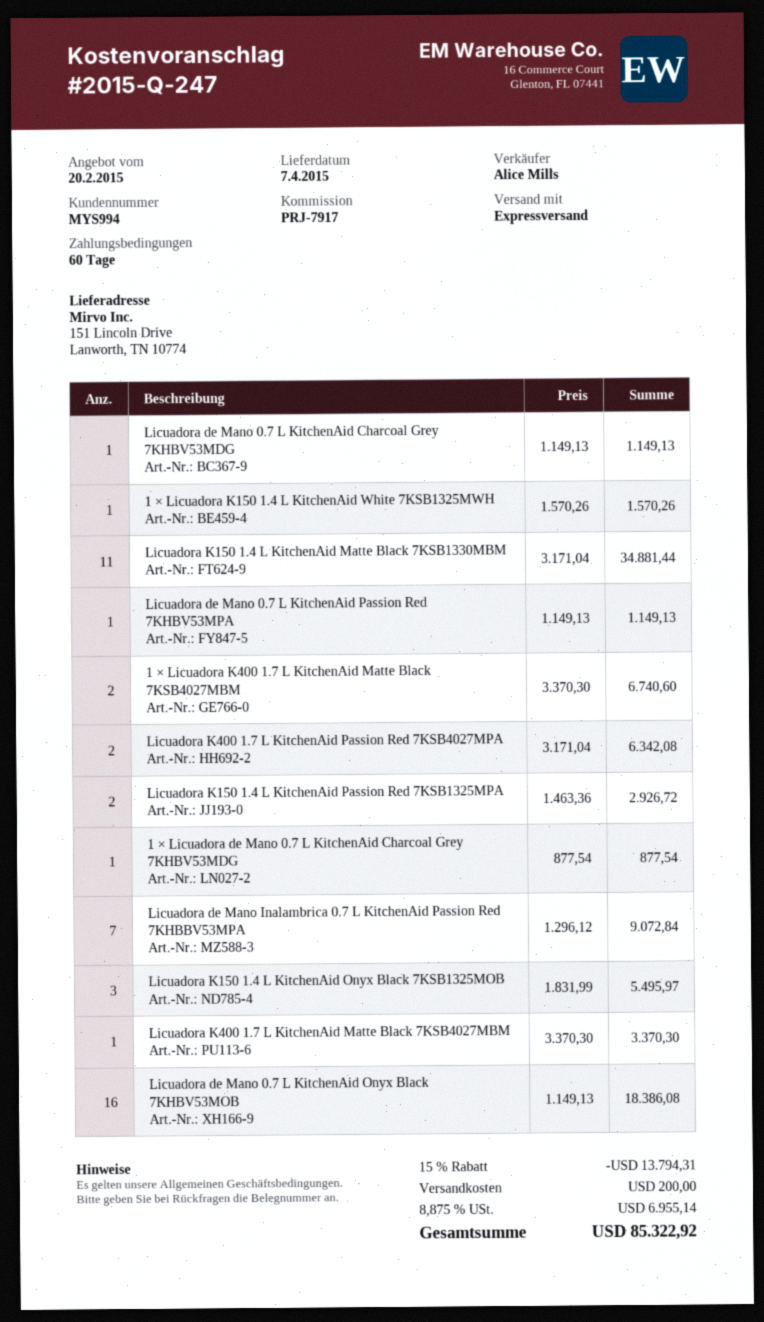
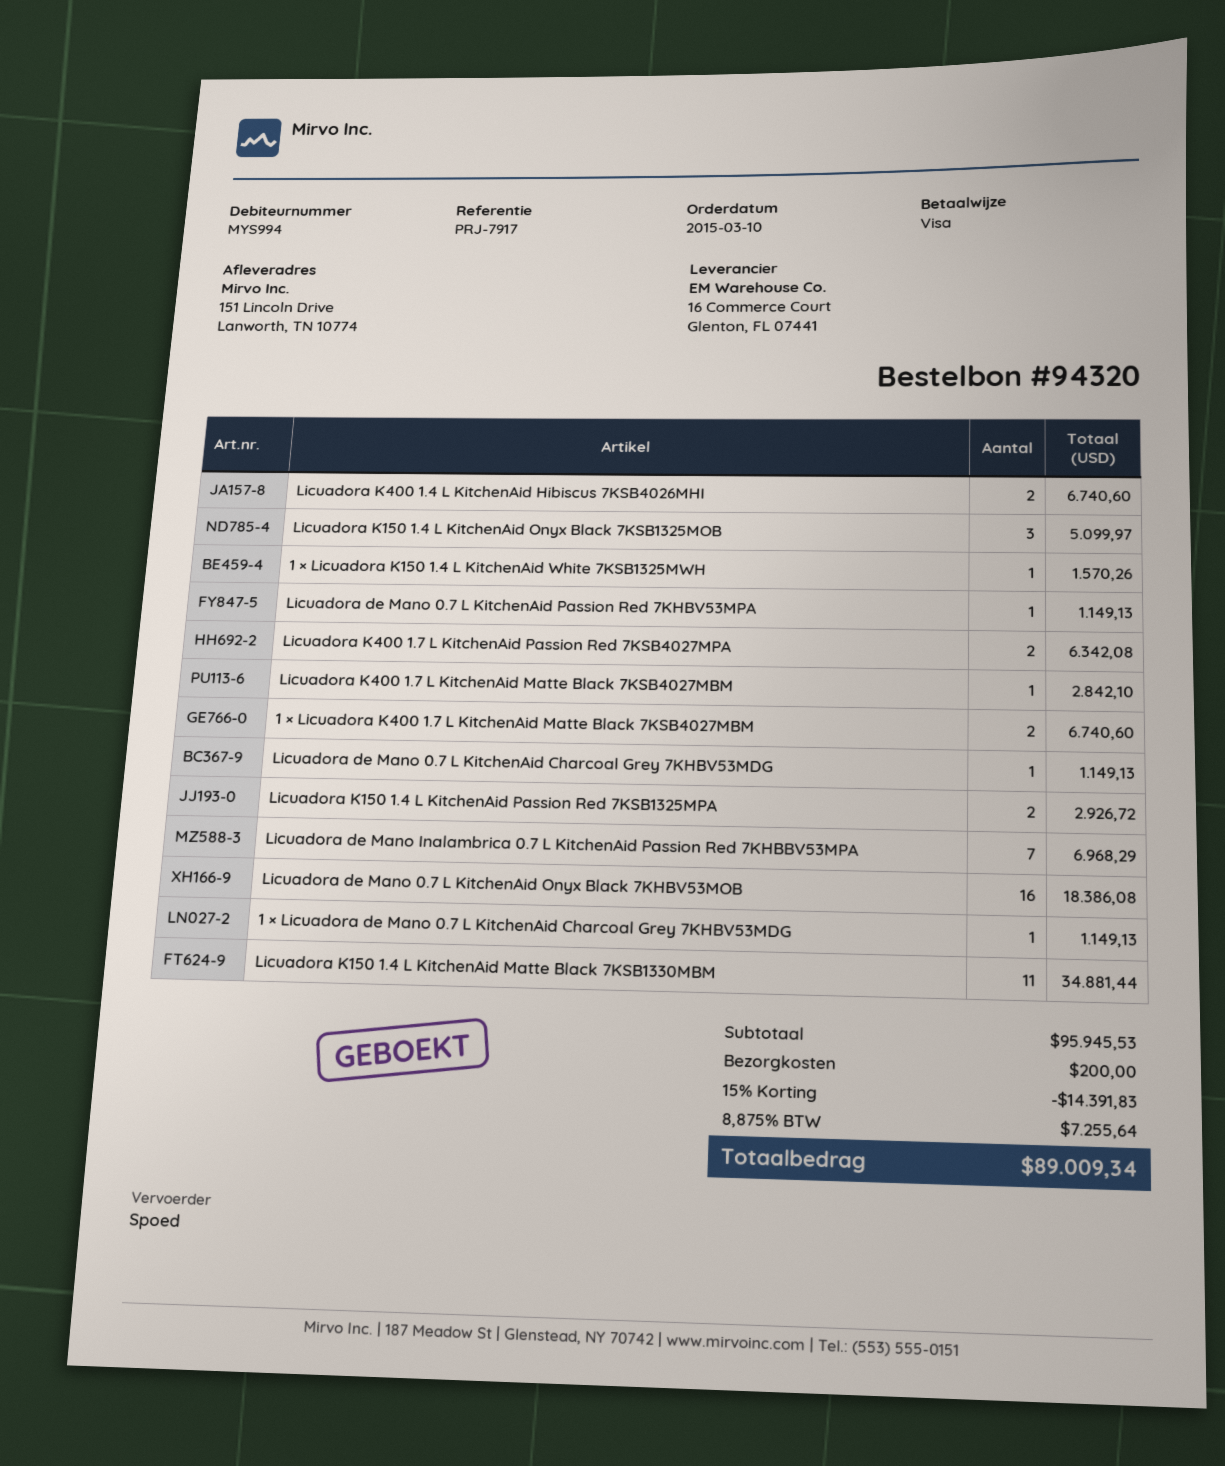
1 × Licuadora de Mano 0.7 L KitchenAid Charcoal Grey 7KHBV53MDG: 1 for 877.54 -> 1 for 1149.13
Licuadora de Mano Inalambrica 0.7 L KitchenAid Passion Red 7KHBBV53MPA: 7 for 9072.84 -> 7 for 6968.29
Licuadora K150 1.4 L KitchenAid Onyx Black 7KSB1325MOB: 3 for 5495.97 -> 3 for 5099.97
Licuadora K400 1.7 L KitchenAid Matte Black 7KSB4027MBM: 1 for 3370.30 -> 1 for 2842.10
Licuadora K400 1.4 L KitchenAid Hibiscus 7KSB4026MHI: none -> 2 for 6740.60
discount: 15% = 13794.31 -> 15% = 14391.83
tax: 8.875% = 6955.14 -> 8.875% = 7255.64
total: 85322.92 -> 89009.34

